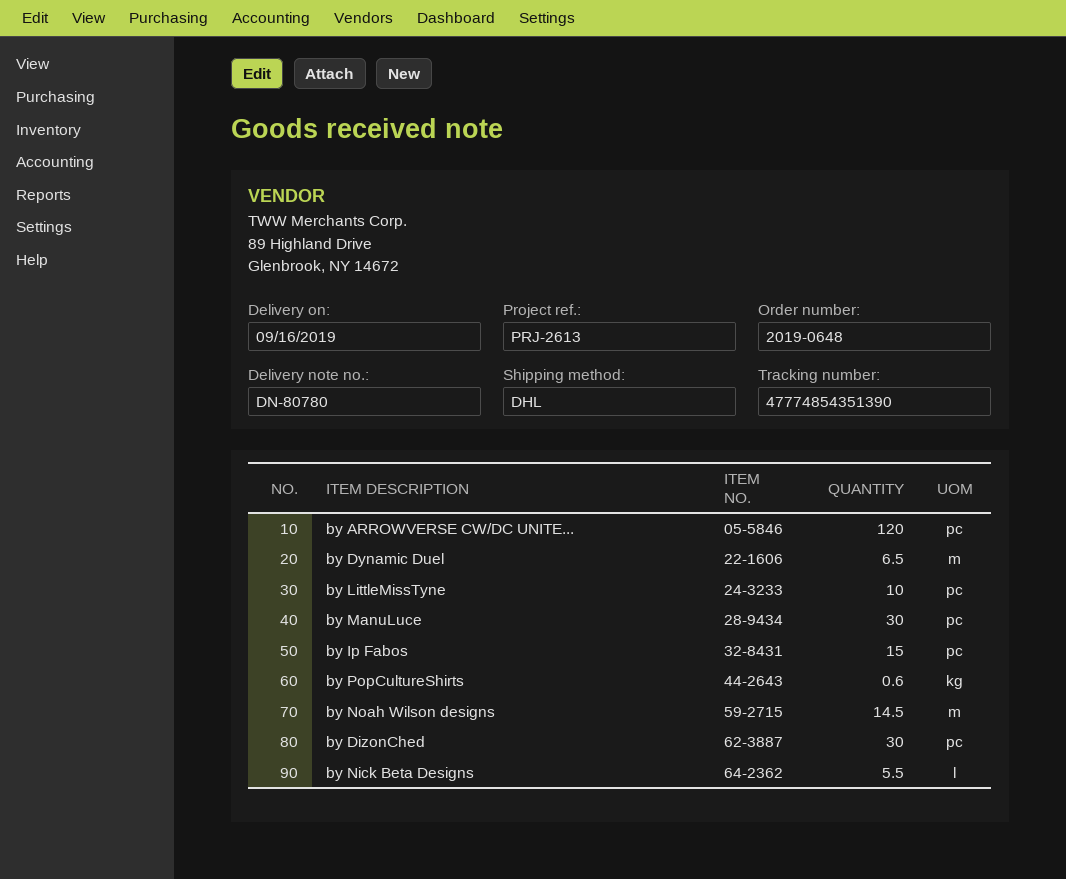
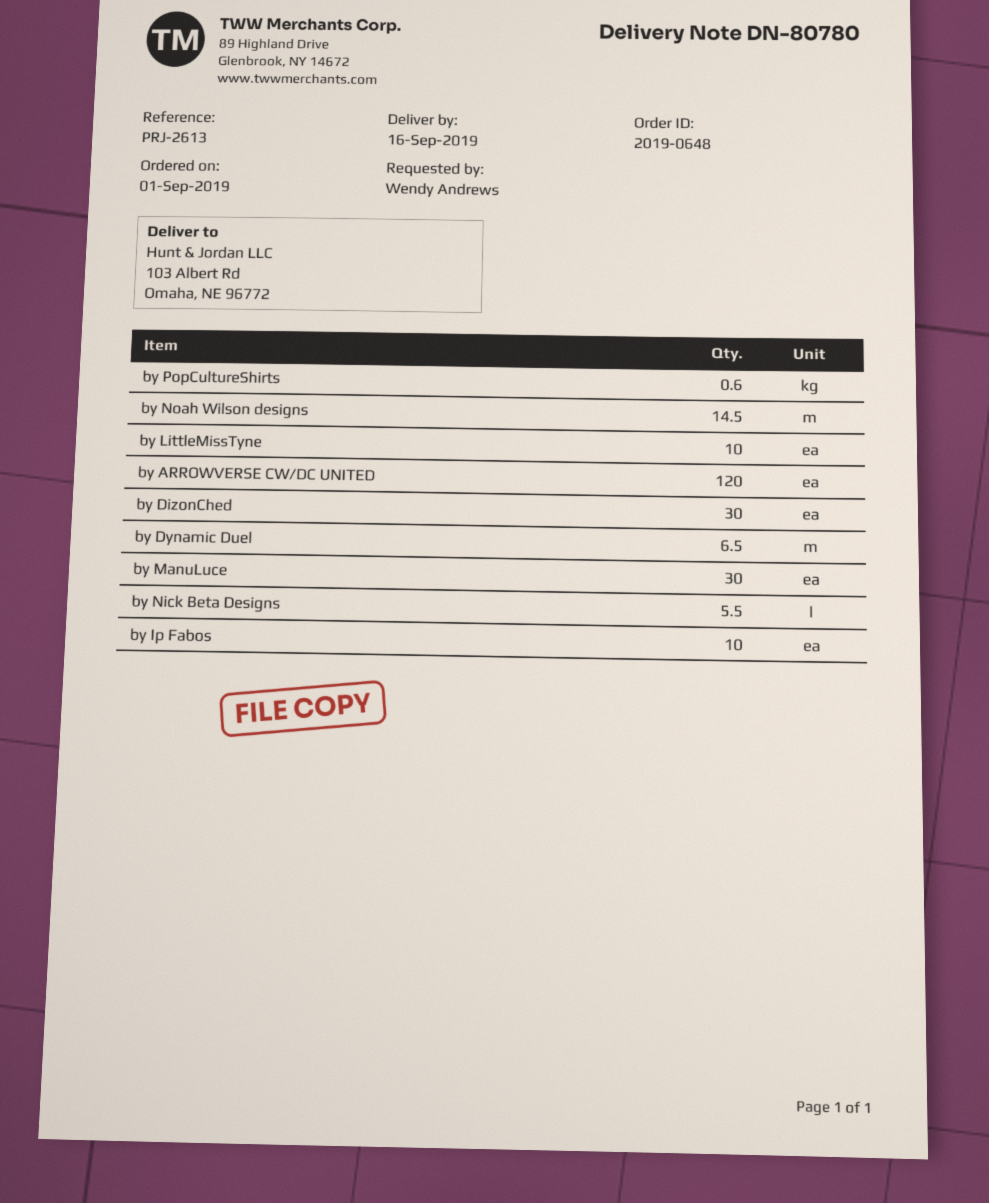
by Ip Fabos: 15 -> 10

